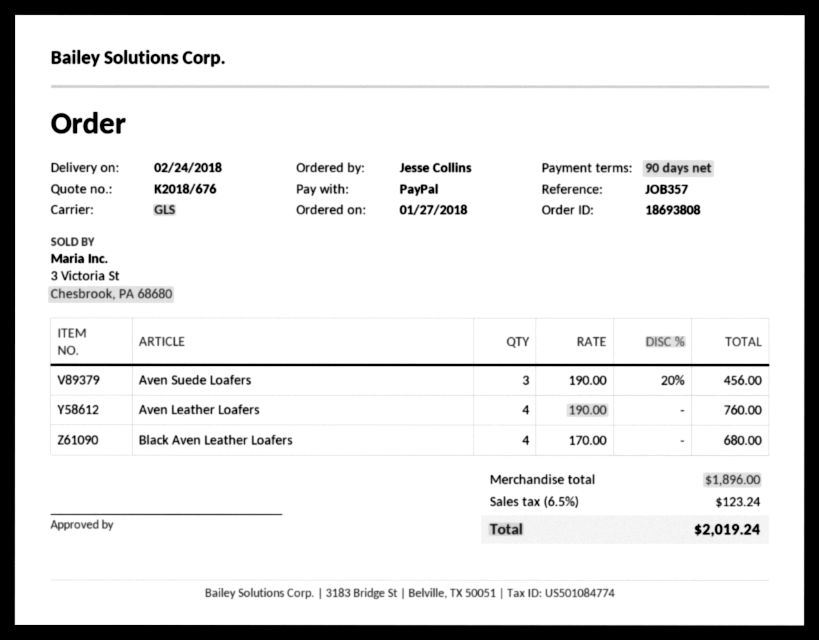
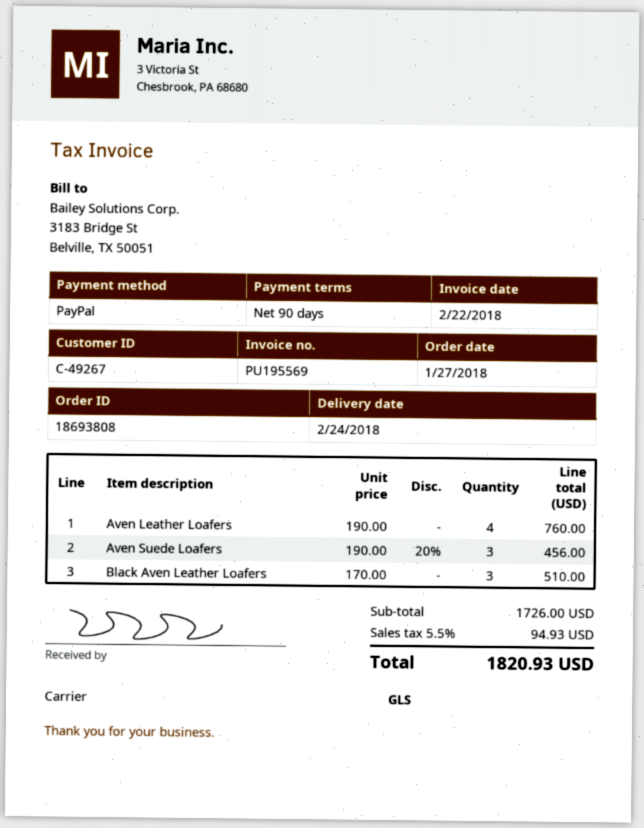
Black Aven Leather Loafers: 4 x 170.00 = 680.00 -> 3 x 170.00 = 510.00
subtotal: 1896.00 -> 1726.00
tax: 6.5% = 123.24 -> 5.5% = 94.93
total: 2019.24 -> 1820.93

